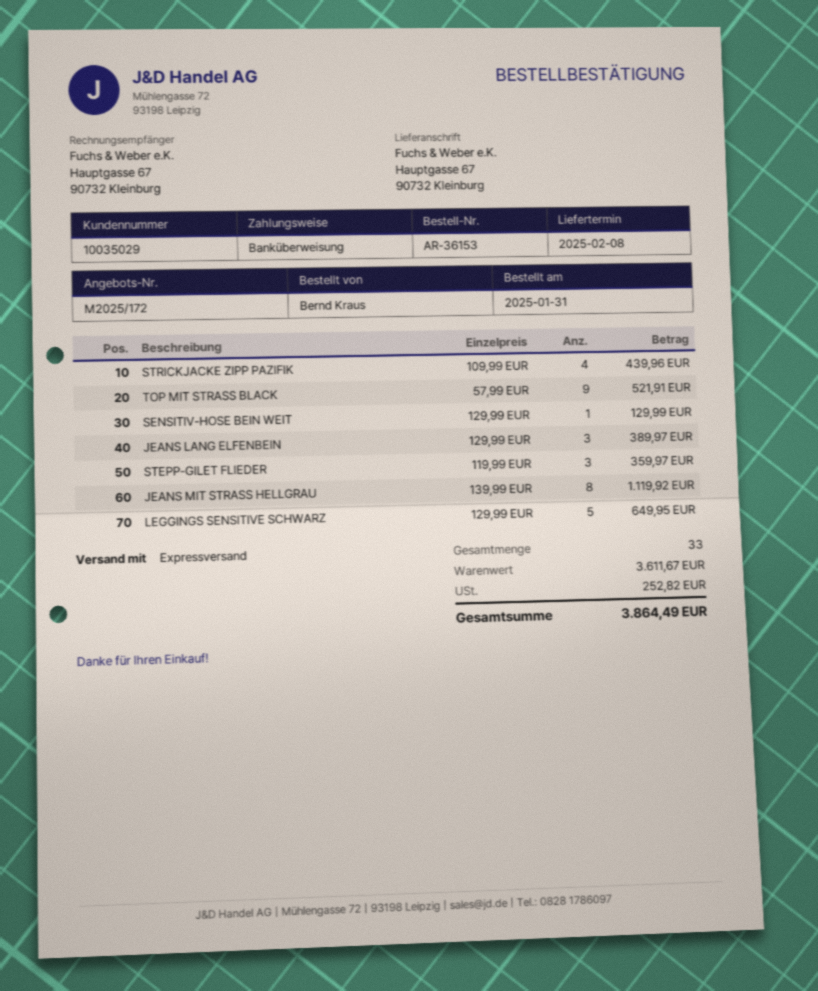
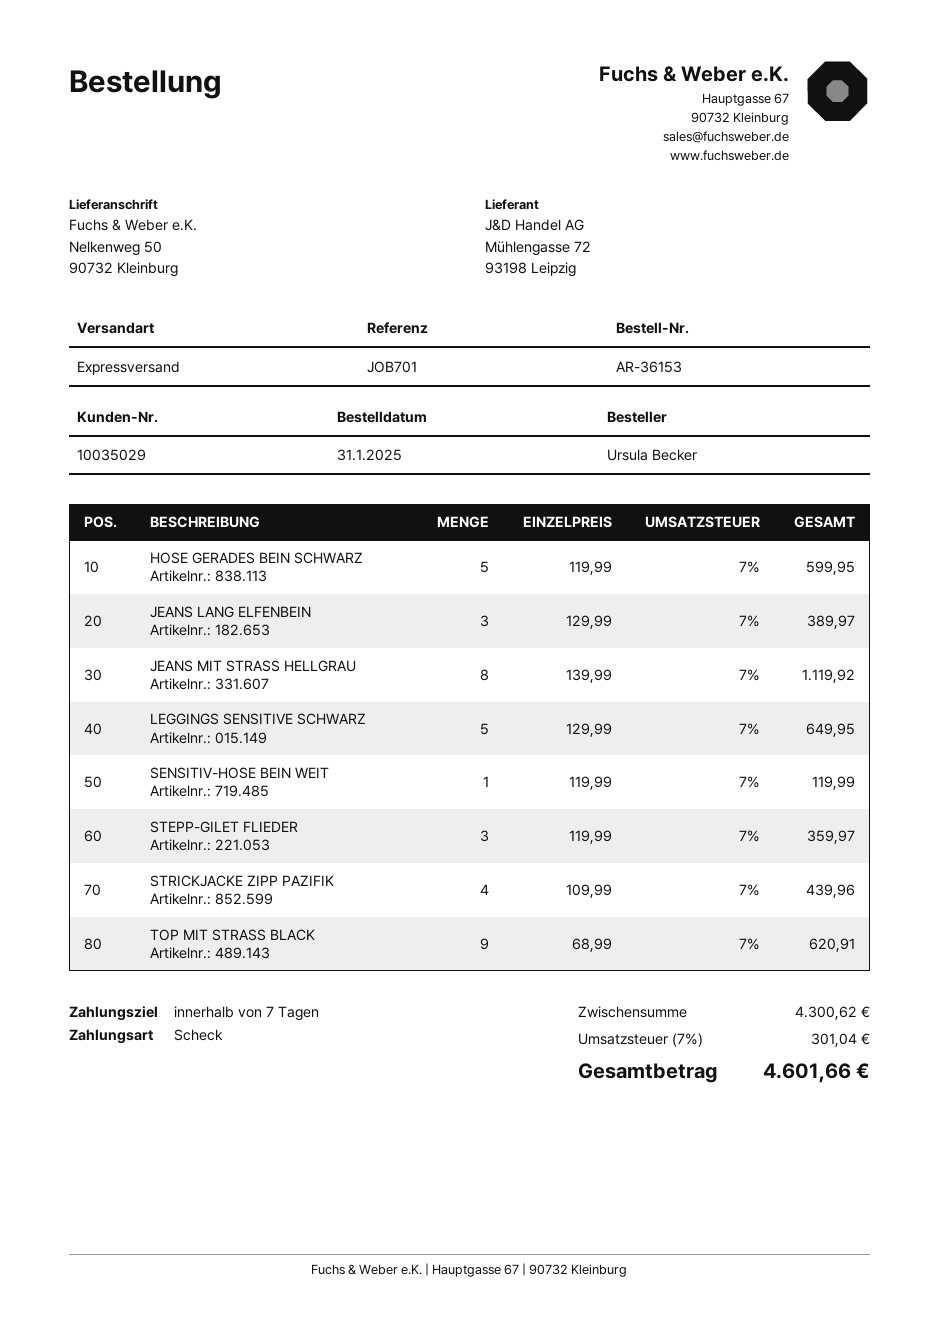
ordered by: Bernd Kraus -> Ursula Becker
payment method: bank transfer -> cheque
ship to: Hauptgasse 67, 90732 Kleinburg -> Nelkenweg 50, 90732 Kleinburg
TOP MIT STRASS BLACK: 9 x 57.99 = 521.91 -> 9 x 68.99 = 620.91
SENSITIV-HOSE BEIN WEIT: 1 x 129.99 = 129.99 -> 1 x 119.99 = 119.99
HOSE GERADES BEIN SCHWARZ: none -> 5 x 119.99 = 599.95
subtotal: 3611.67 -> 4300.62
tax: 252.82 -> 301.04
total: 3864.49 -> 4601.66

